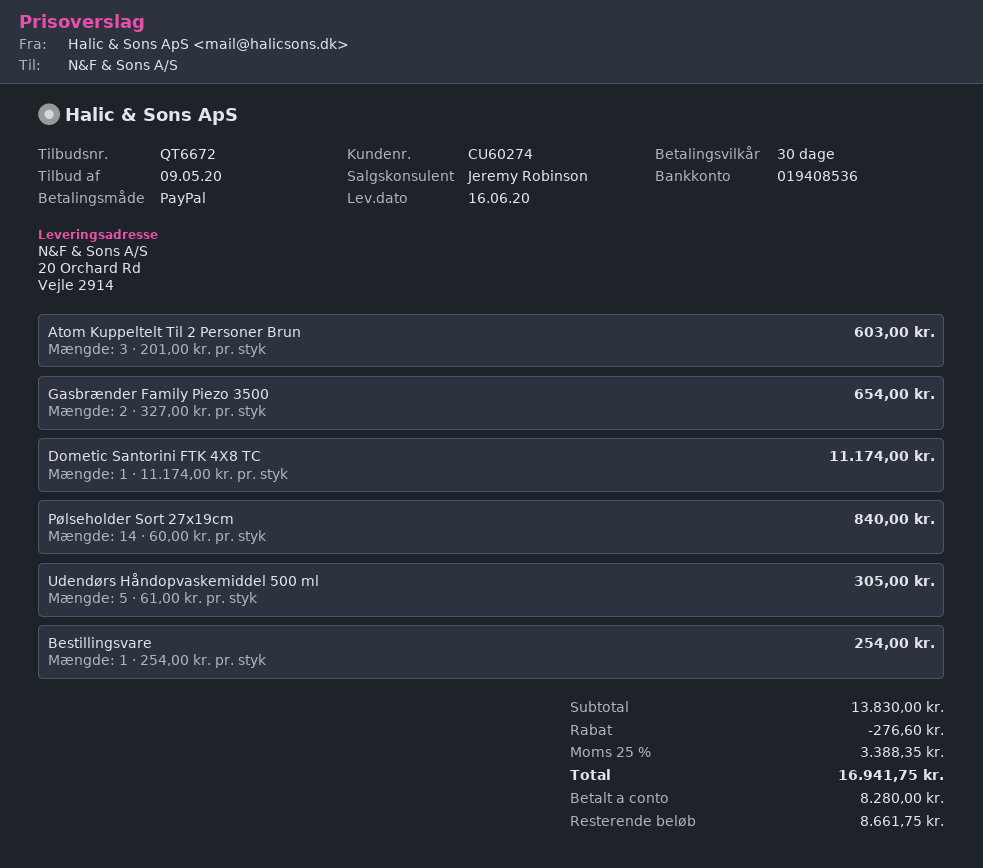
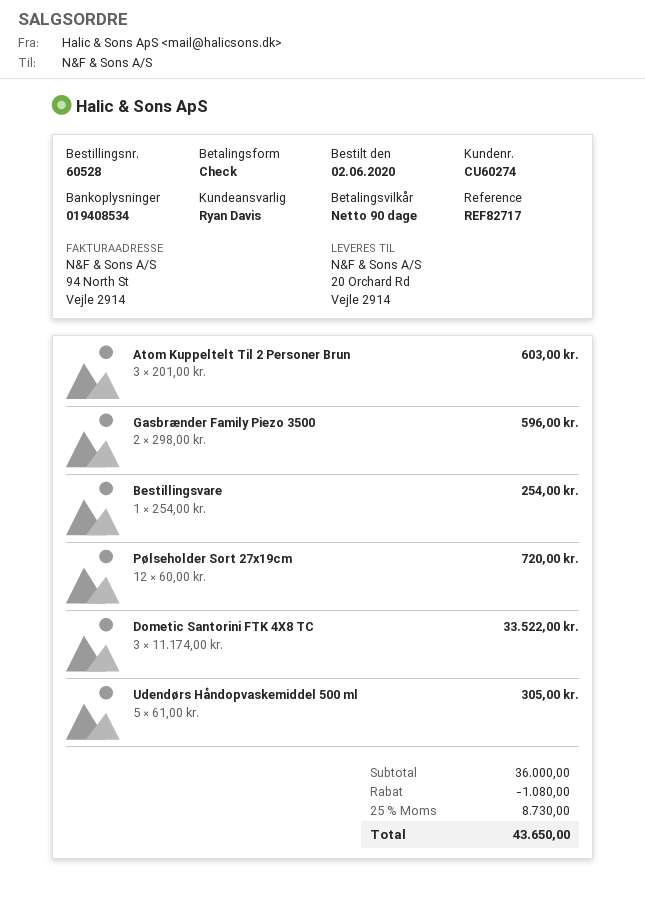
payment terms: 30 days -> 90 days
sales rep: Jeremy Robinson -> Ryan Davis
payment method: PayPal -> cheque
bank account: 019408536 -> 019408534
Gasbrænder Family Piezo 3500: 2 x 327.00 = 654.00 -> 2 x 298.00 = 596.00
Dometic Santorini FTK 4X8 TC: 1 x 11174.00 = 11174.00 -> 3 x 11174.00 = 33522.00
Pølseholder Sort 27x19cm: 14 x 60.00 = 840.00 -> 12 x 60.00 = 720.00
subtotal: 13830.00 -> 36000.00
discount: 276.60 -> 1080.00
tax: 25% = 3388.35 -> 25% = 8730.00
total: 16941.75 -> 43650.00

